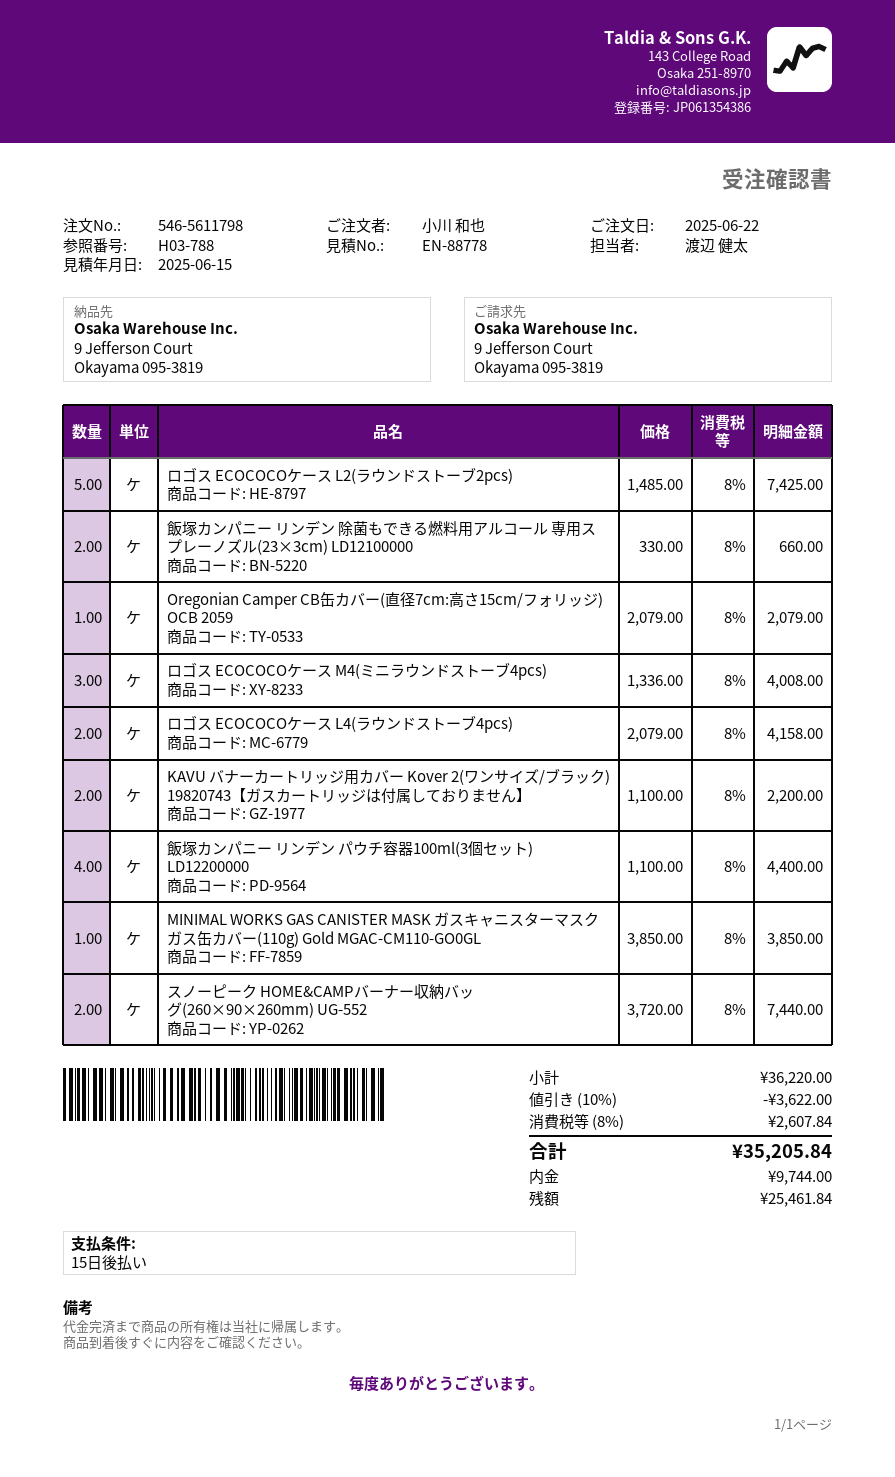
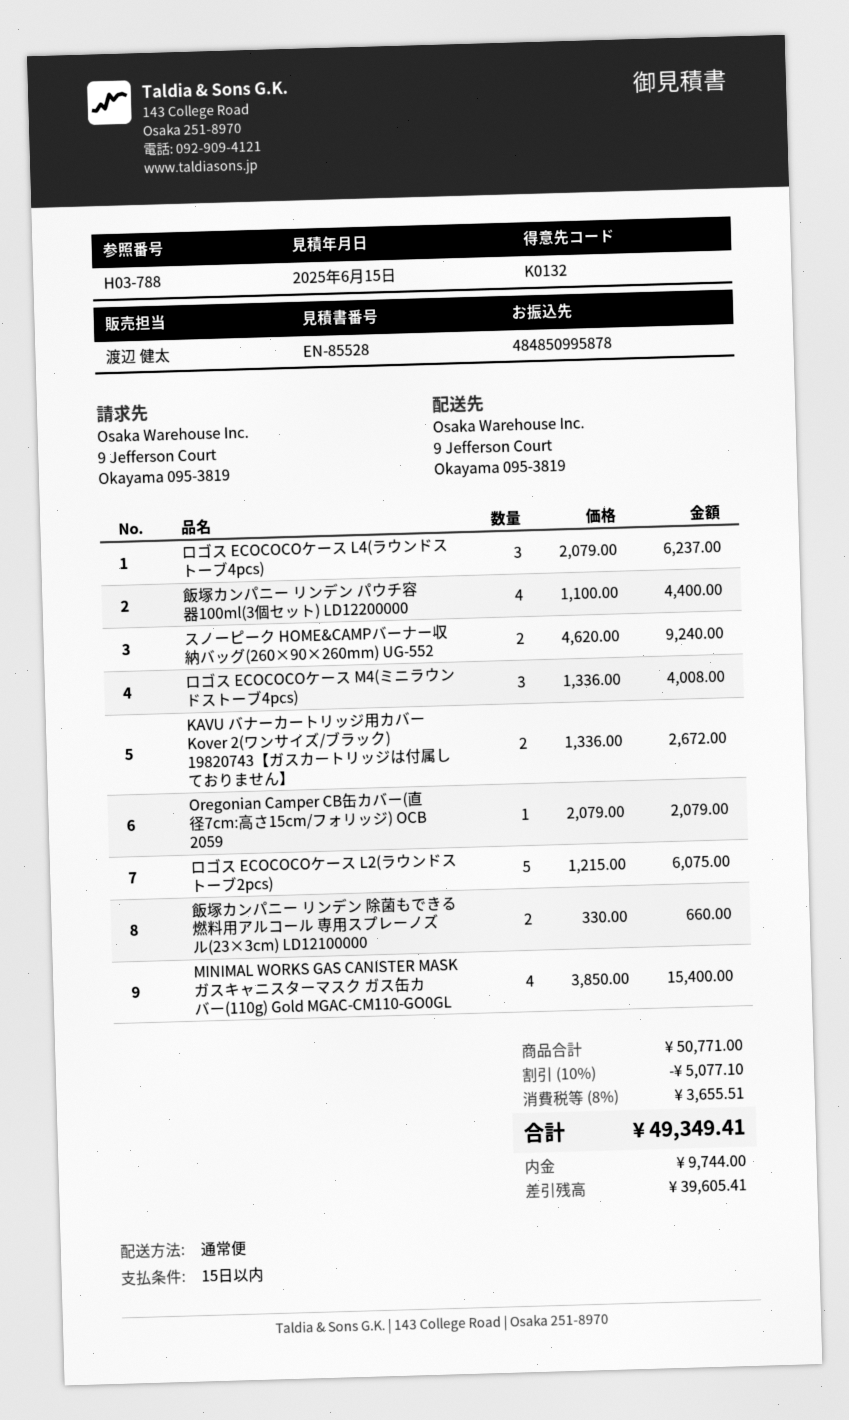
quote number: EN-88778 -> EN-85528
ロゴス ECOCOCOケース L2(ラウンドストーブ2pcs): 5 x 1485.00 = 7425.00 -> 5 x 1215.00 = 6075.00
ロゴス ECOCOCOケース L4(ラウンドストーブ4pcs): 2 x 2079.00 = 4158.00 -> 3 x 2079.00 = 6237.00
KAVU バナーカートリッジ用カバー Kover 2(ワンサイズ/ブラック) 19820743【ガスカートリッジは付属しておりません】: 2 x 1100.00 = 2200.00 -> 2 x 1336.00 = 2672.00
MINIMAL WORKS GAS CANISTER MASK ガスキャニスターマスク ガス缶カバー(110g) Gold MGAC-CM110-GO0GL: 1 x 3850.00 = 3850.00 -> 4 x 3850.00 = 15400.00
スノーピーク HOME&CAMPバーナー収納バッグ(260×90×260mm) UG-552: 2 x 3720.00 = 7440.00 -> 2 x 4620.00 = 9240.00
subtotal: 36220.00 -> 50771.00
discount: 10% = 3622.00 -> 10% = 5077.10
tax: 8% = 2607.84 -> 8% = 3655.51
total: 35205.84 -> 49349.41
balance: 25461.84 -> 39605.41

